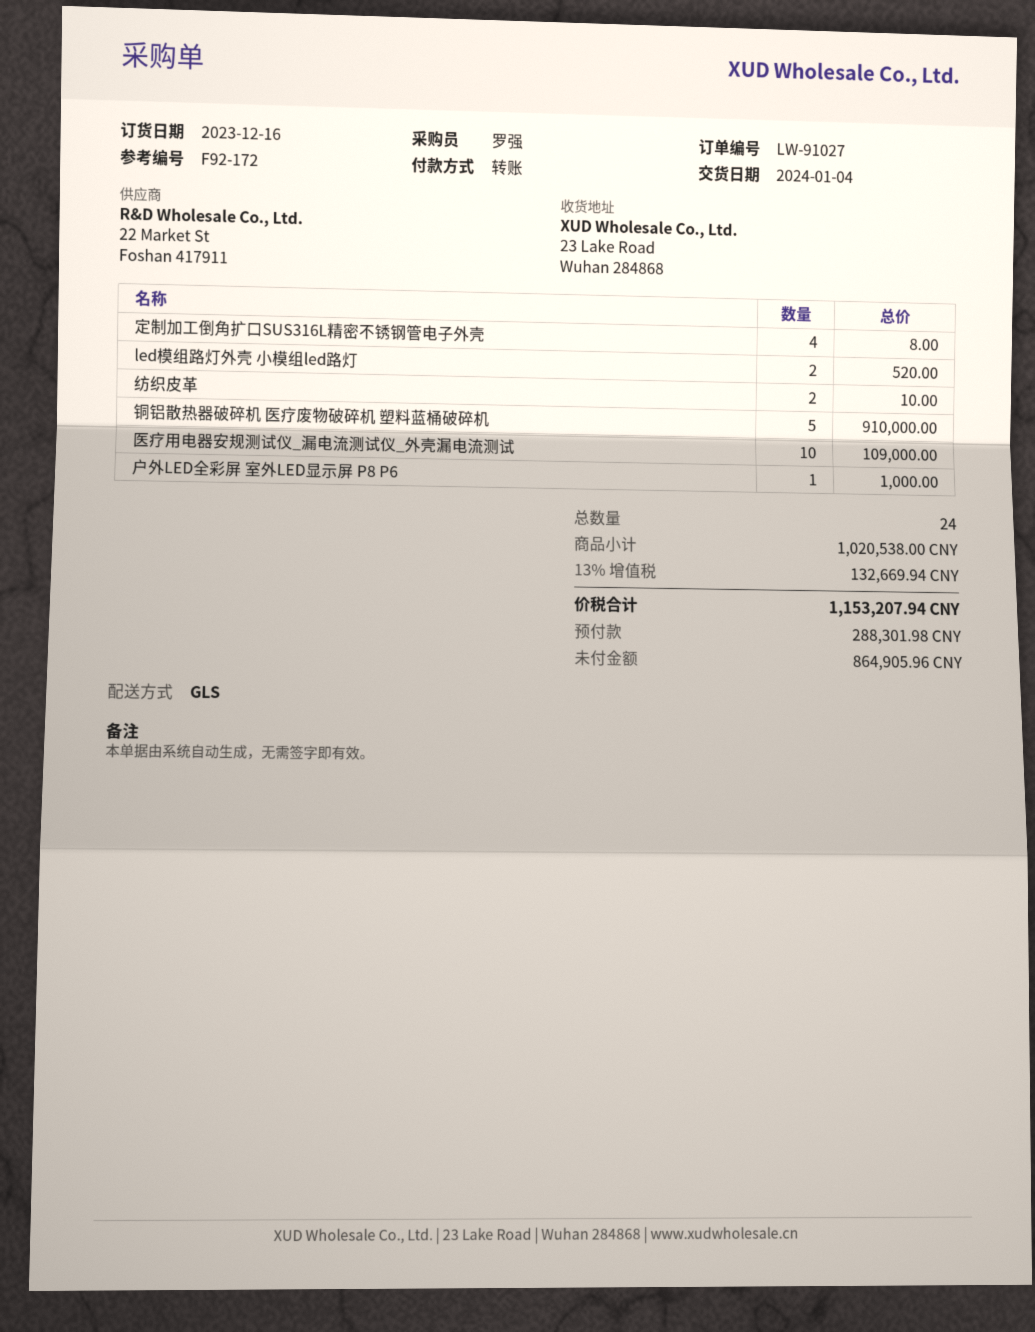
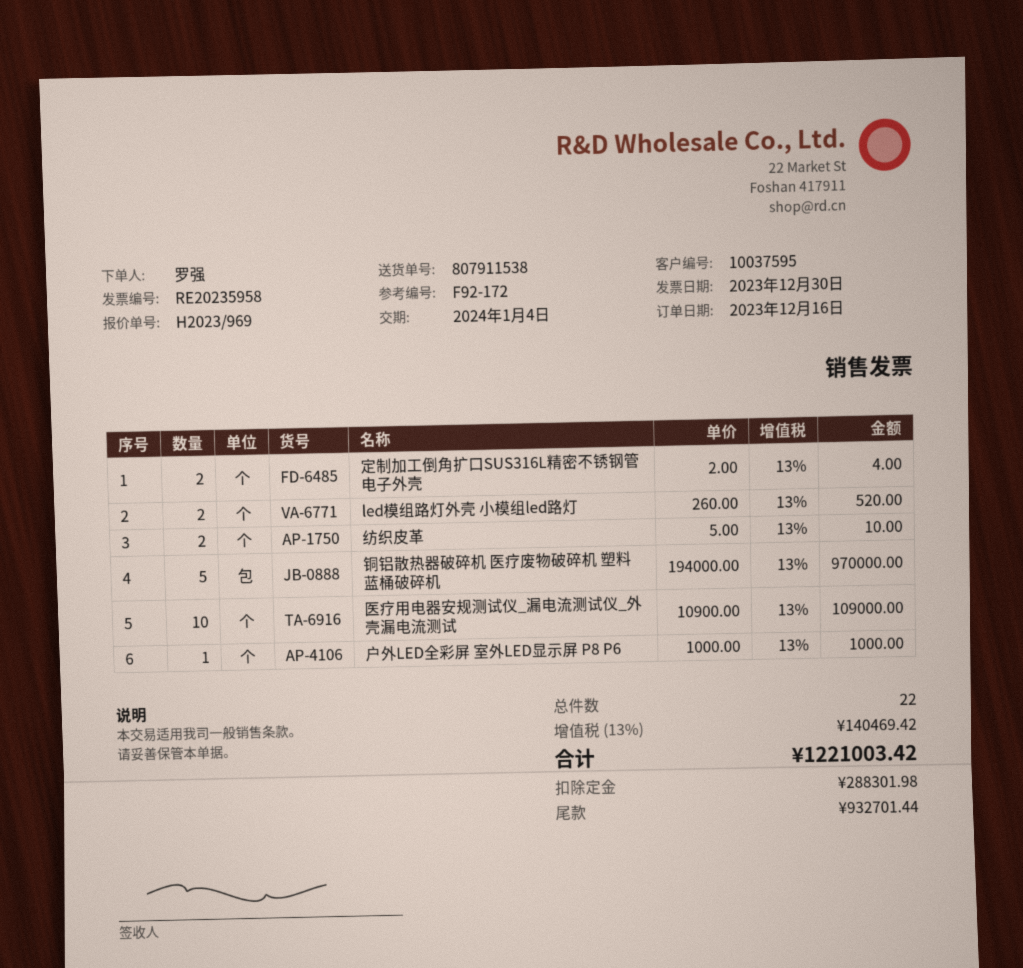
定制加工倒角扩口SUS316L精密不锈钢管电子外壳: 4 for 8.00 -> 2 for 4.00
铜铝散热器破碎机 医疗废物破碎机 塑料蓝桶破碎机: 5 for 910000.00 -> 5 for 970000.00
total quantity: 24 -> 22
tax: 13% = 132669.94 -> 13% = 140469.42
total: 1153207.94 -> 1221003.42
balance: 864905.96 -> 932701.44

